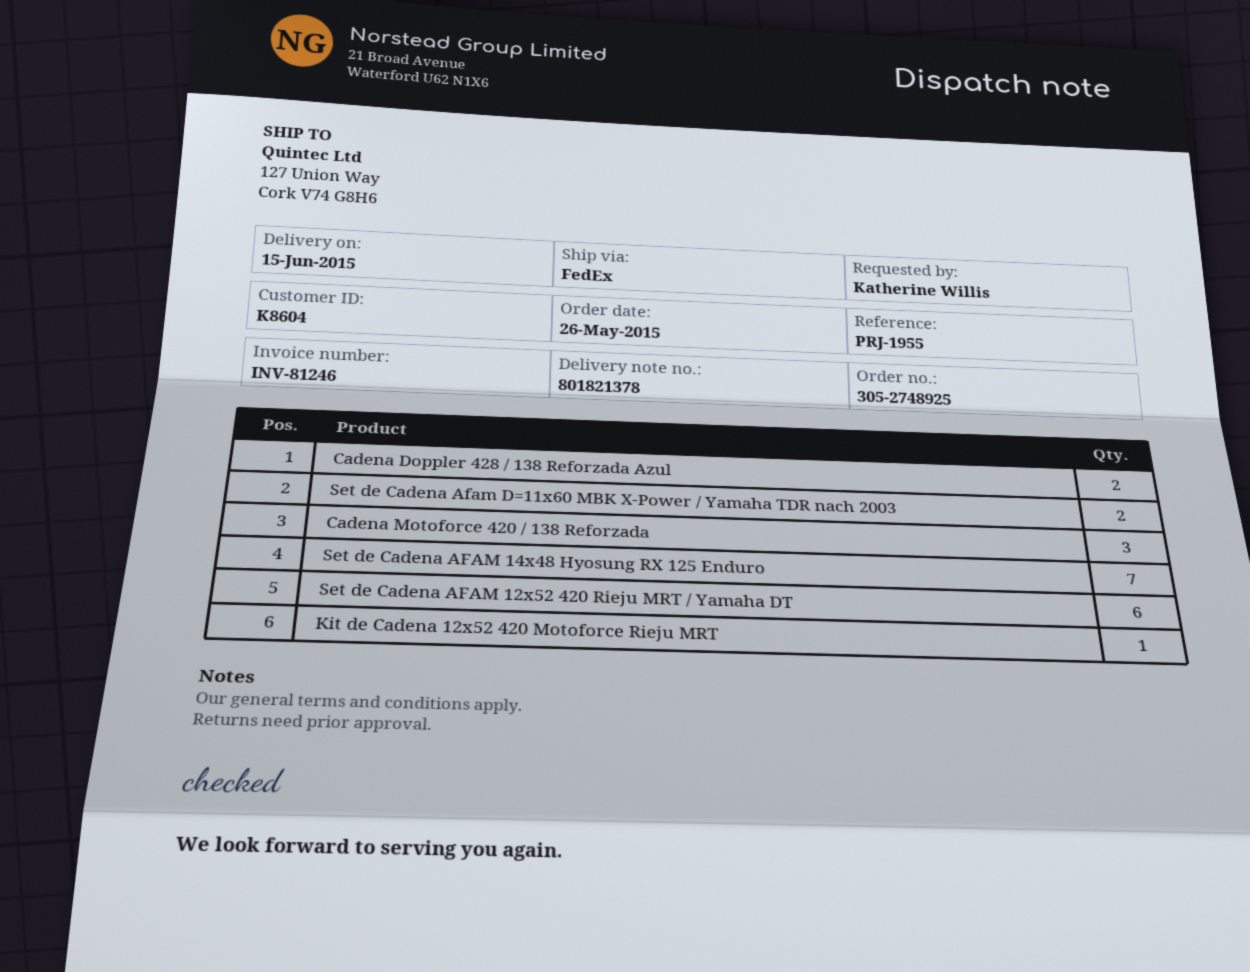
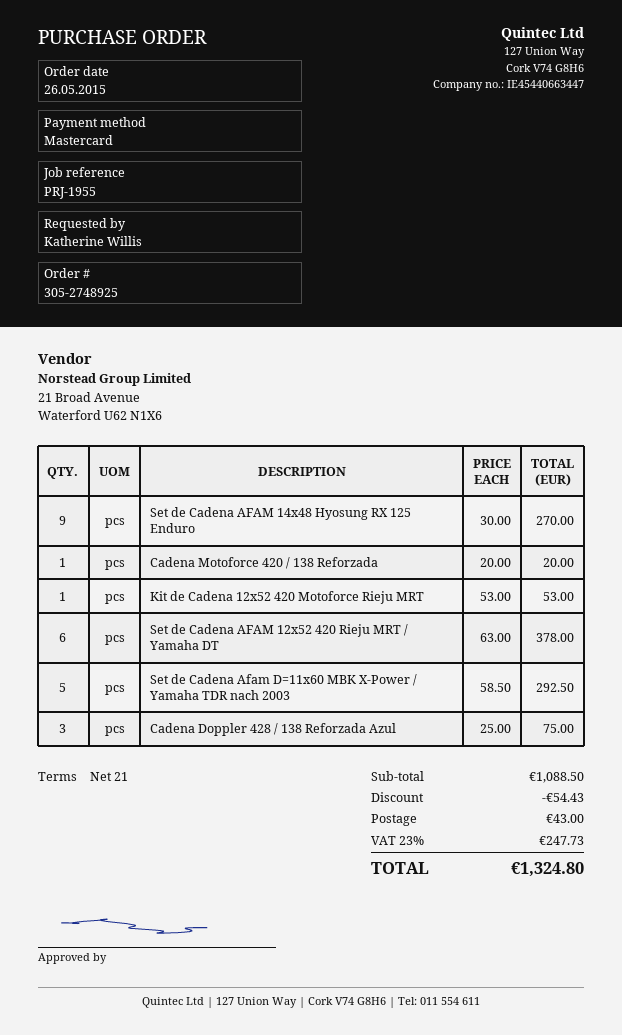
Cadena Doppler 428 / 138 Reforzada Azul: 2 -> 3
Set de Cadena Afam D=11x60 MBK X-Power / Yamaha TDR nach 2003: 2 -> 5
Cadena Motoforce 420 / 138 Reforzada: 3 -> 1
Set de Cadena AFAM 14x48 Hyosung RX 125 Enduro: 7 -> 9

